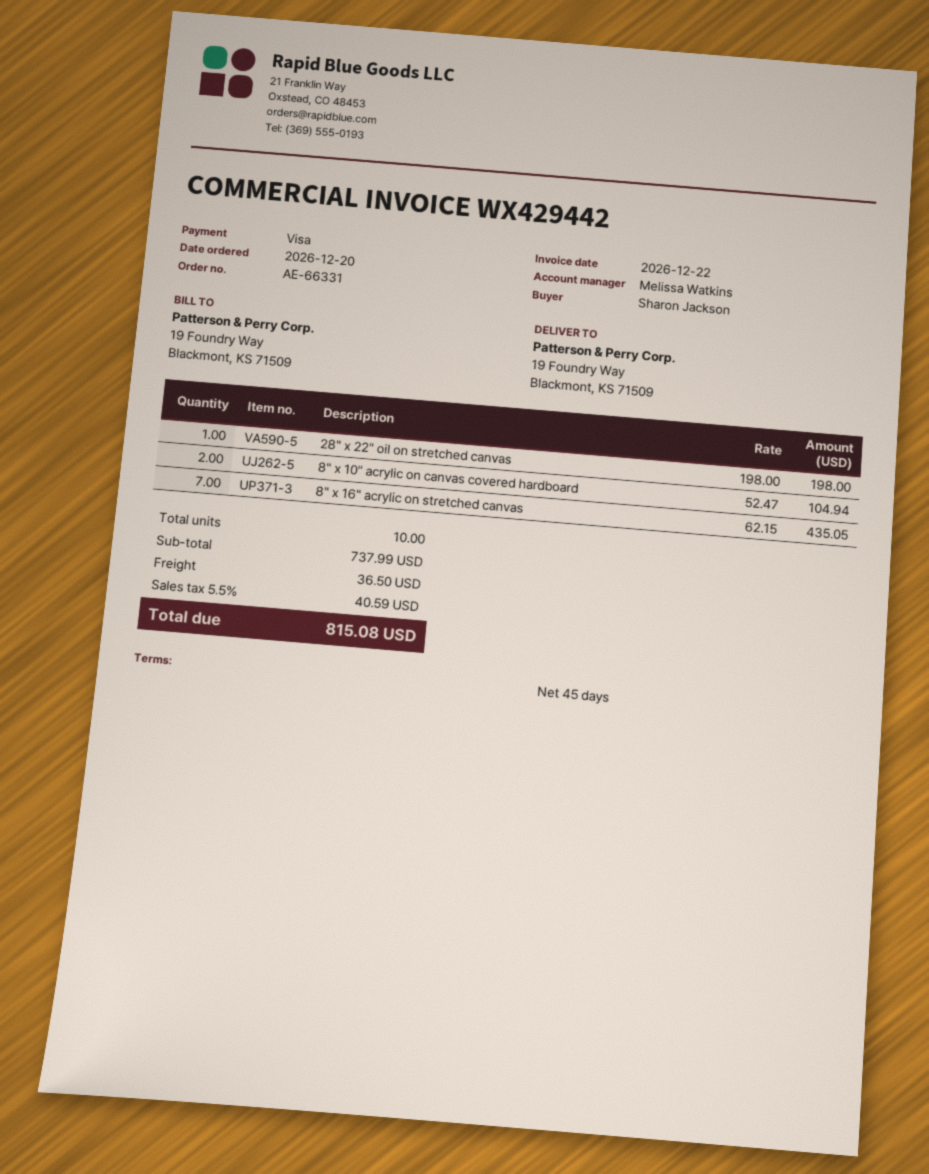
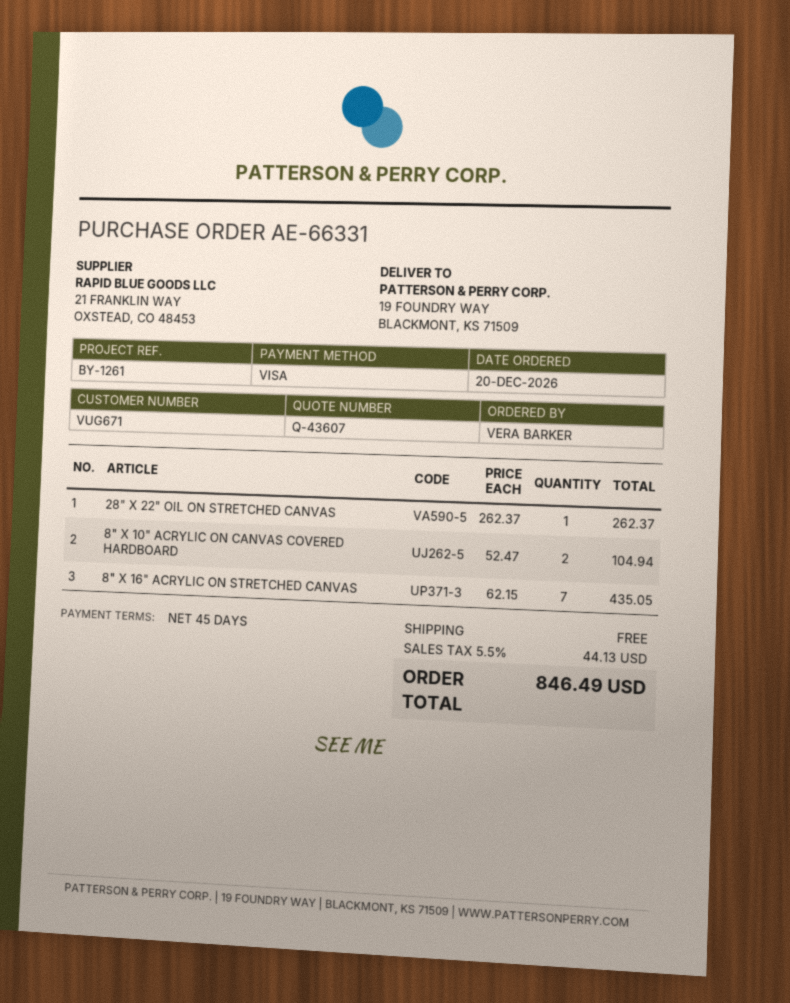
ordered by: Sharon Jackson -> VERA BARKER
28" x 22" oil on stretched canvas: 1 x 198.00 = 198.00 -> 1 x 262.37 = 262.37
shipping: 36.50 -> 0.00
tax: 5.5% = 40.59 -> 5.5% = 44.13
total: 815.08 -> 846.49

